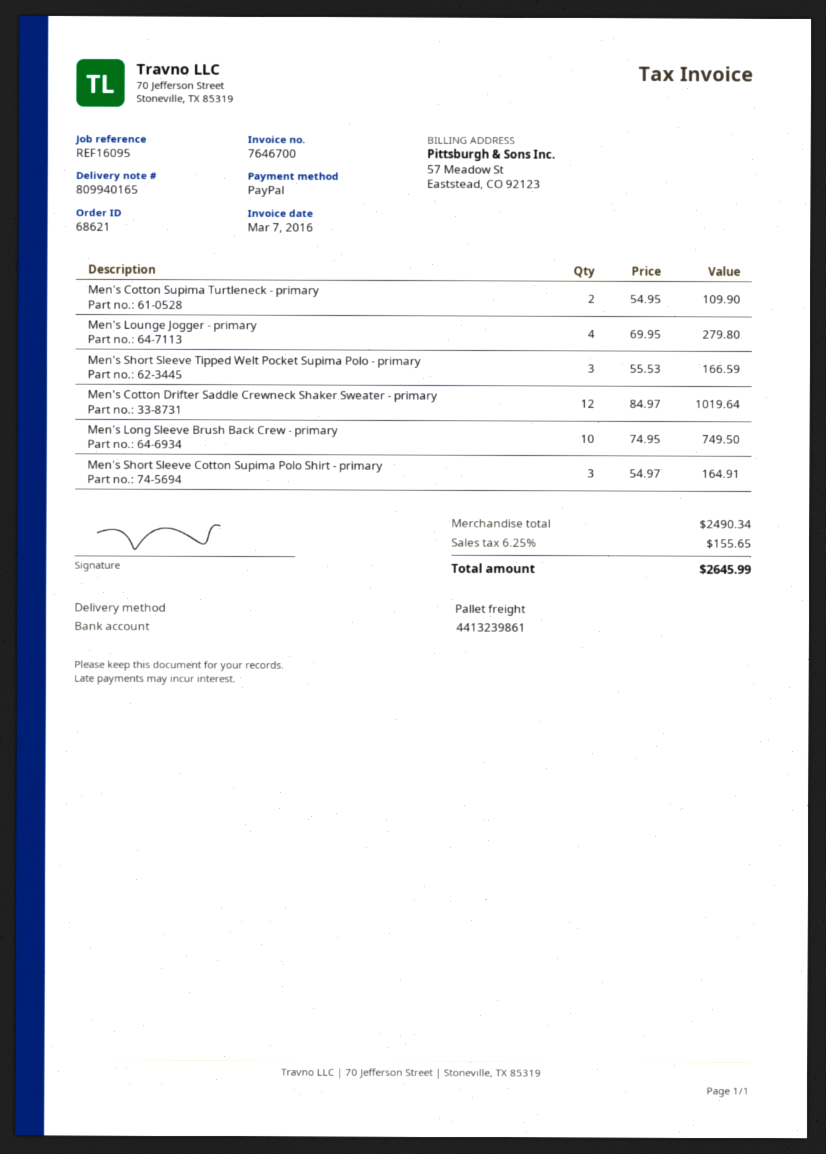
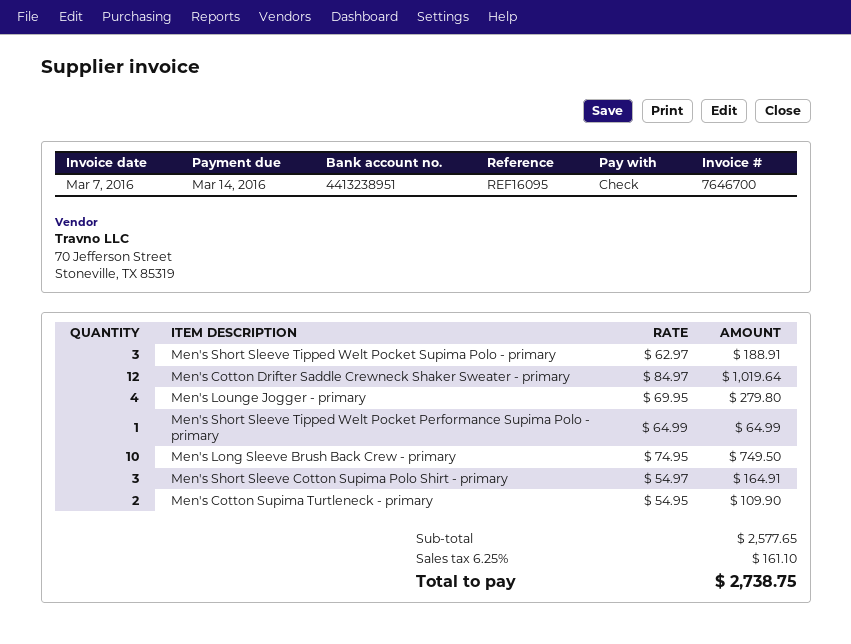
payment method: PayPal -> cheque
bank account: 4413239861 -> 4413238951
Men's Short Sleeve Tipped Welt Pocket Supima Polo - primary: 3 x 55.53 = 166.59 -> 3 x 62.97 = 188.91
Men's Short Sleeve Tipped Welt Pocket Performance Supima Polo - primary: none -> 1 x 64.99 = 64.99
subtotal: 2490.34 -> 2577.65
tax: 6.25% = 155.65 -> 6.25% = 161.10
total: 2645.99 -> 2738.75

